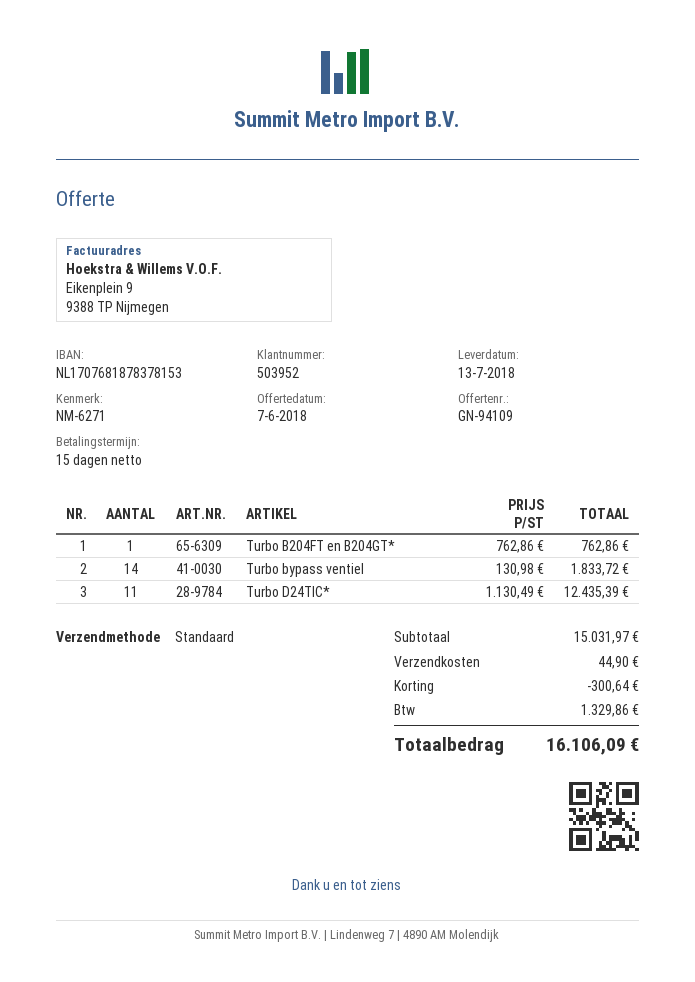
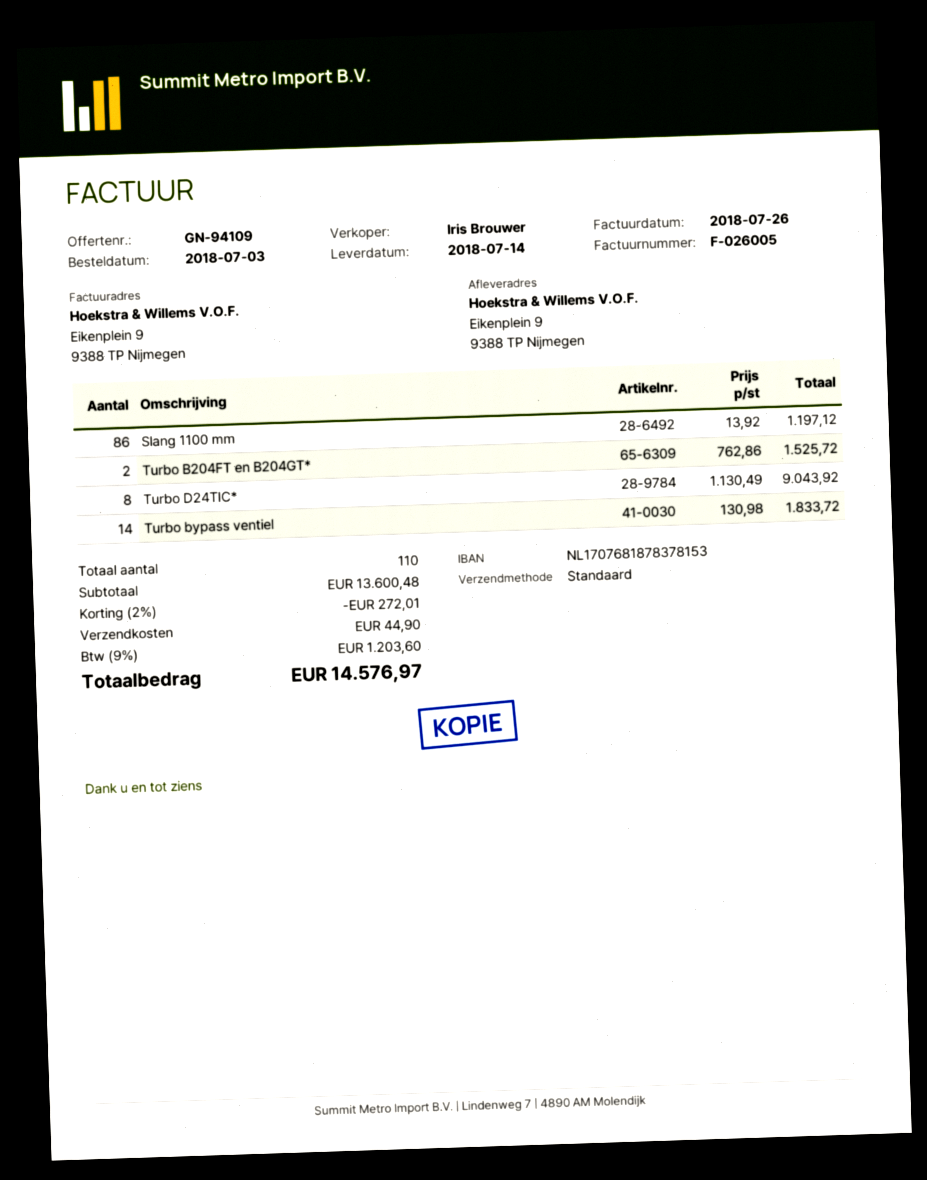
delivery date: 2018-07-13 -> 2018-07-14
Turbo B204FT en B204GT*: 1 x 762.86 = 762.86 -> 2 x 762.86 = 1525.72
Turbo D24TIC*: 11 x 1130.49 = 12435.39 -> 8 x 1130.49 = 9043.92
Slang 1100 mm: none -> 86 x 13.92 = 1197.12
subtotal: 15031.97 -> 13600.48
discount: 300.64 -> 272.01
tax: 1329.86 -> 1203.60
total: 16106.09 -> 14576.97

